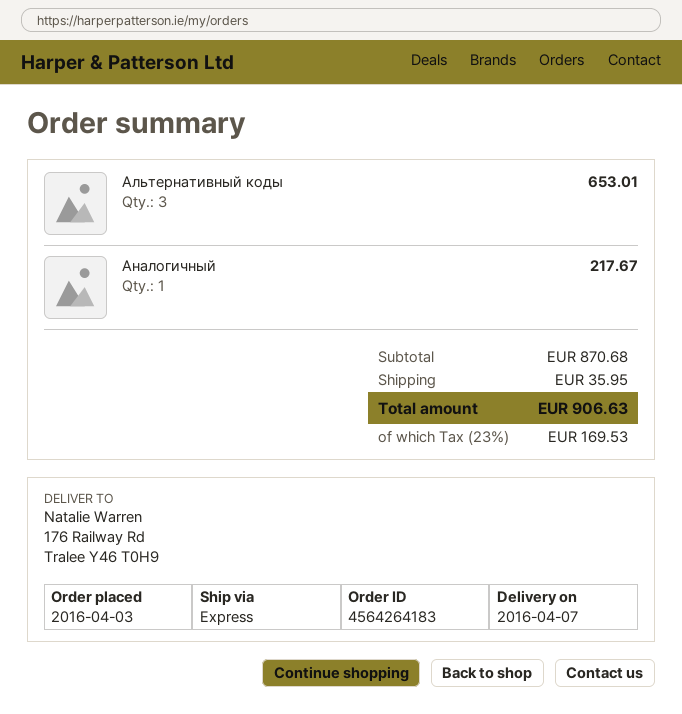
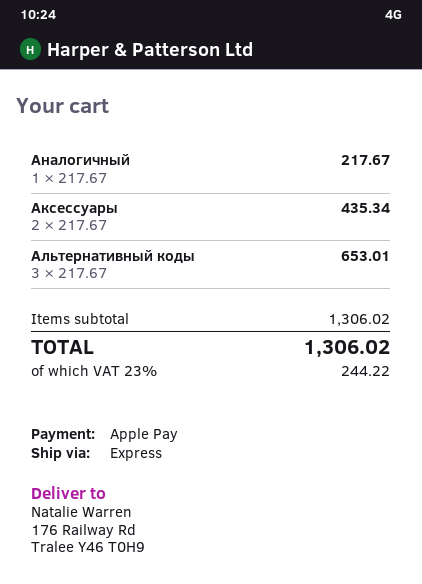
Аксессуары: none -> 2 for 435.34
subtotal: 870.68 -> 1306.02
shipping: 35.95 -> none
tax: 23% = 169.53 -> 23% = 244.22
total: 906.63 -> 1306.02

